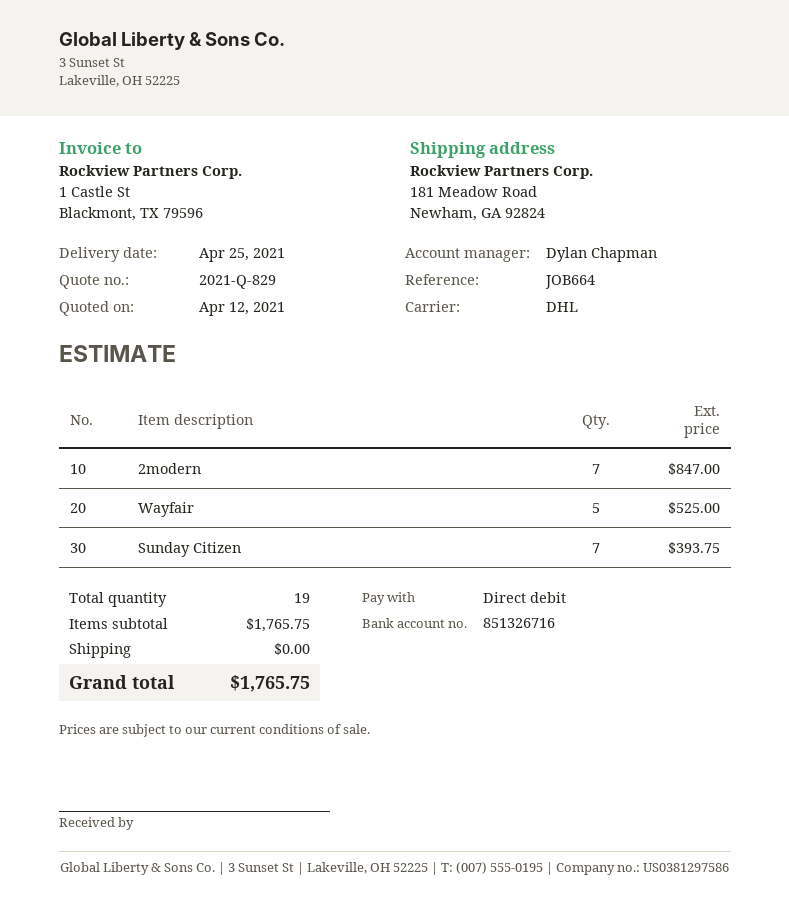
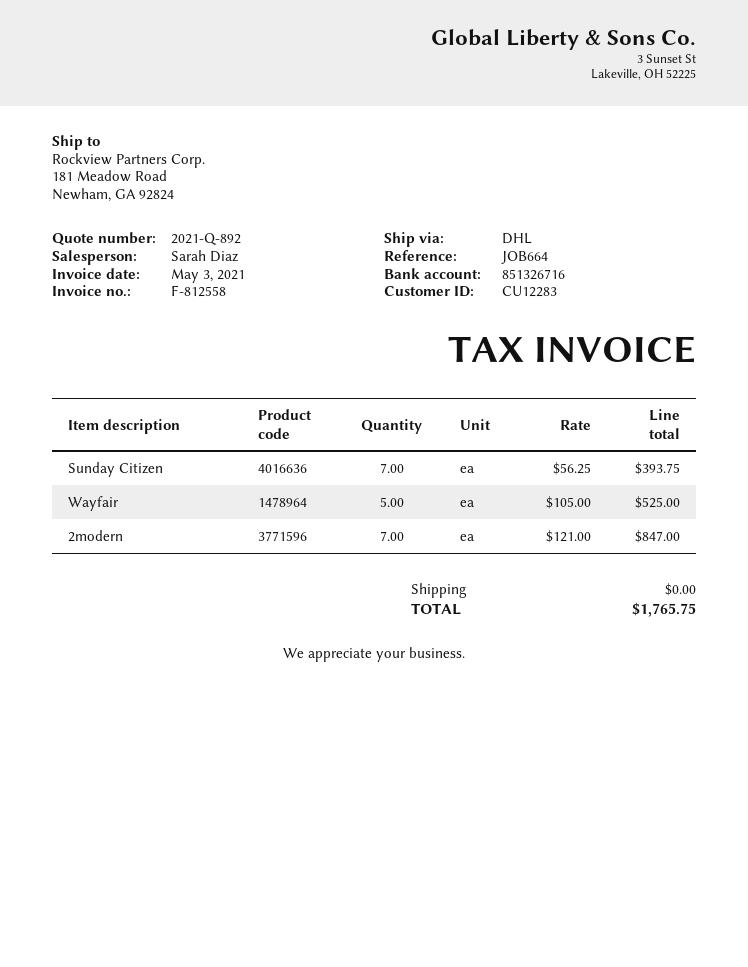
quote number: 2021-Q-829 -> 2021-Q-892
sales rep: Dylan Chapman -> Sarah Diaz

